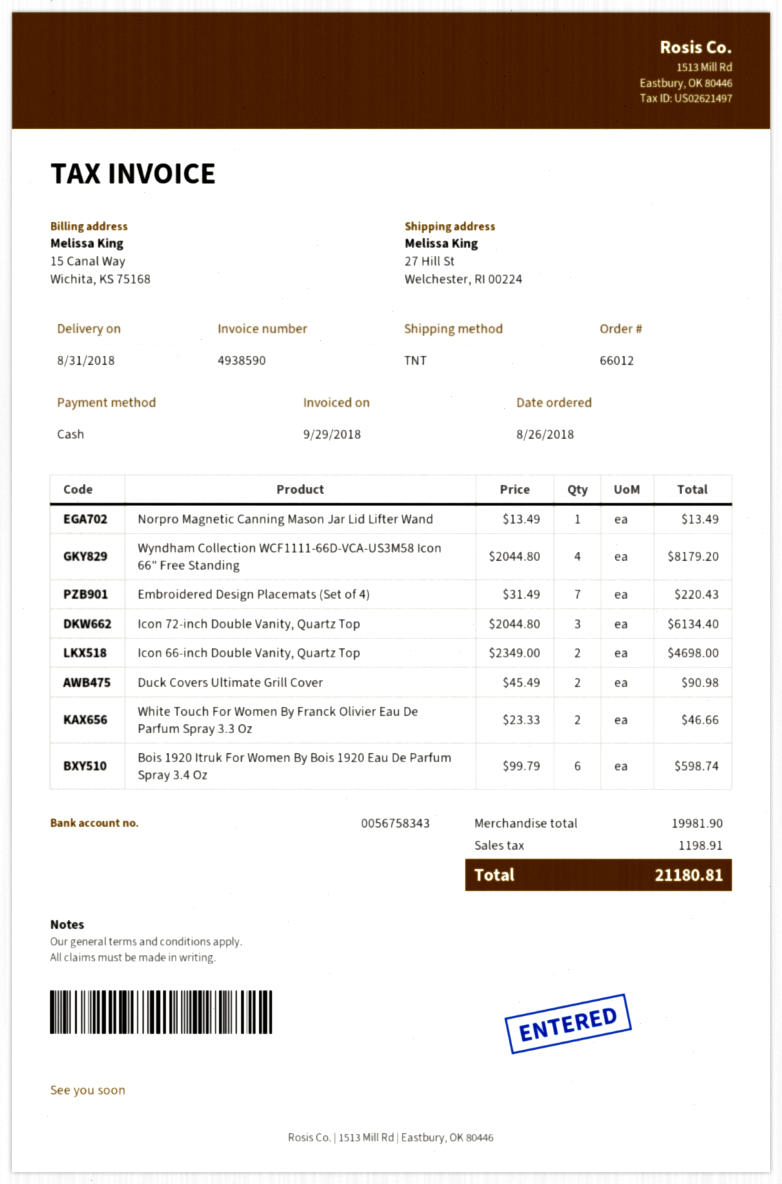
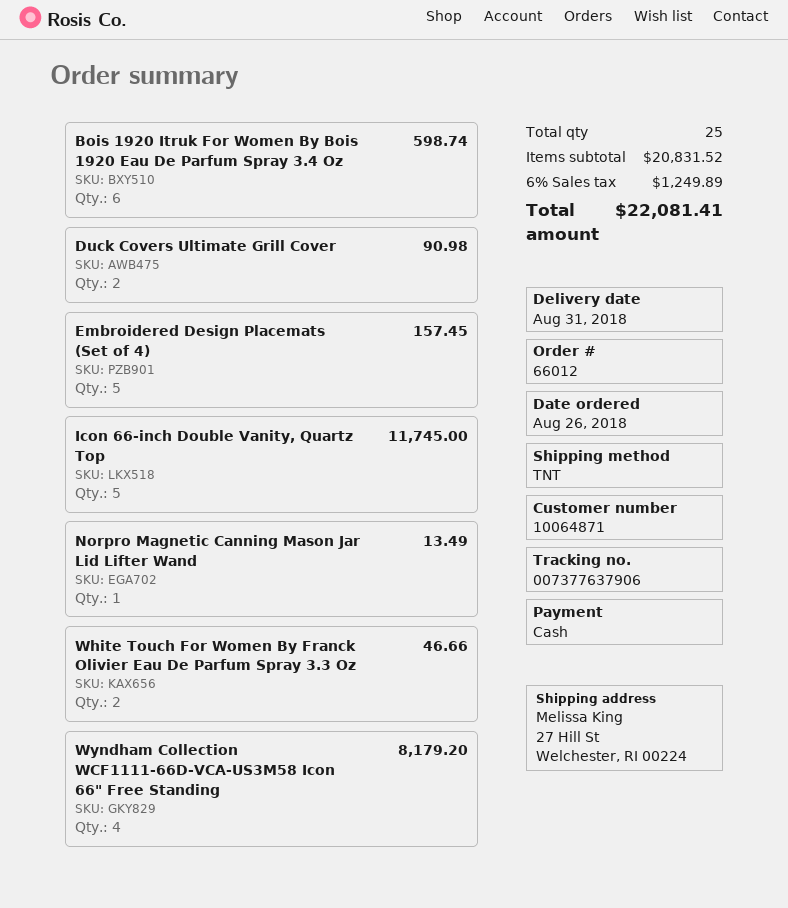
Embroidered Design Placemats (Set of 4): 7 for 220.43 -> 5 for 157.45
Icon 72-inch Double Vanity, Quartz Top: 3 for 6134.40 -> none
Icon 66-inch Double Vanity, Quartz Top: 2 for 4698.00 -> 5 for 11745.00
subtotal: 19981.90 -> 20831.52
tax: 1198.91 -> 1249.89
total: 21180.81 -> 22081.41

